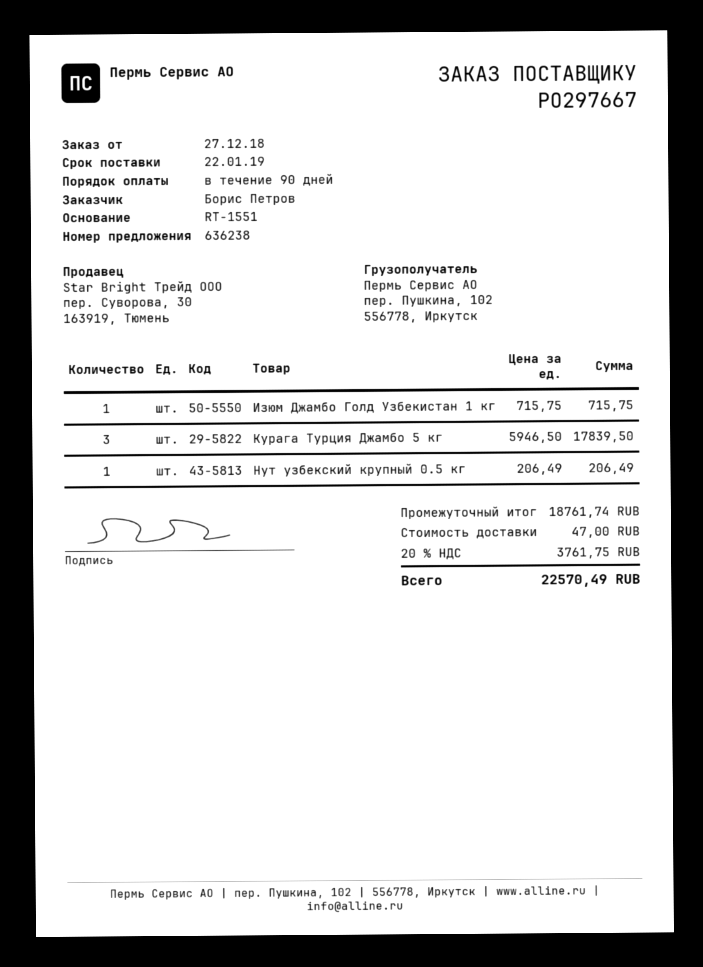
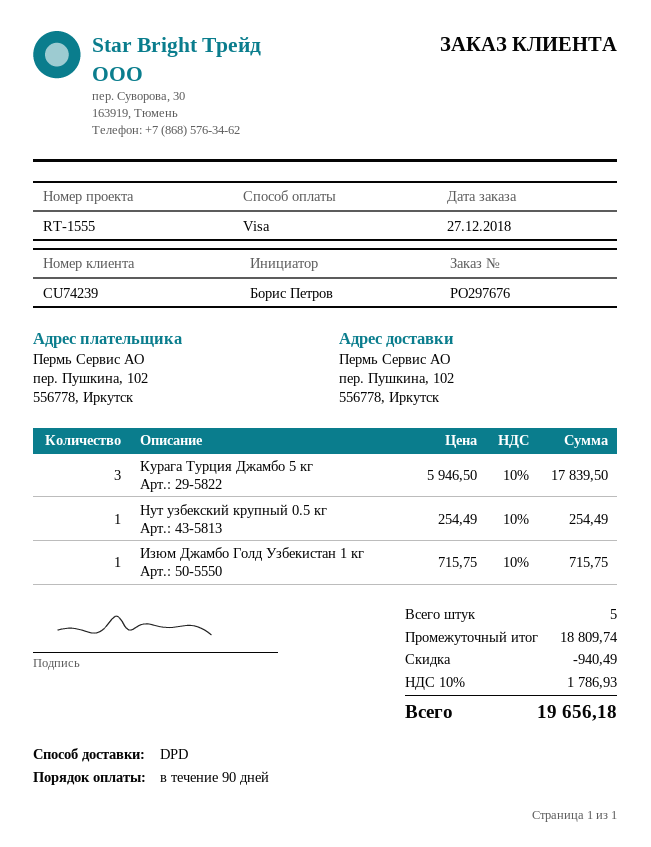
order number: PO297667 -> PO297676
reference: RT-1551 -> RT-1555
Нут узбекский крупный 0.5 кг: 1 x 206.49 = 206.49 -> 1 x 254.49 = 254.49
subtotal: 18761.74 -> 18809.74
discount: none -> 940.49
shipping: 47.00 -> none
tax: 20% = 3761.75 -> 10% = 1786.93
total: 22570.49 -> 19656.18

